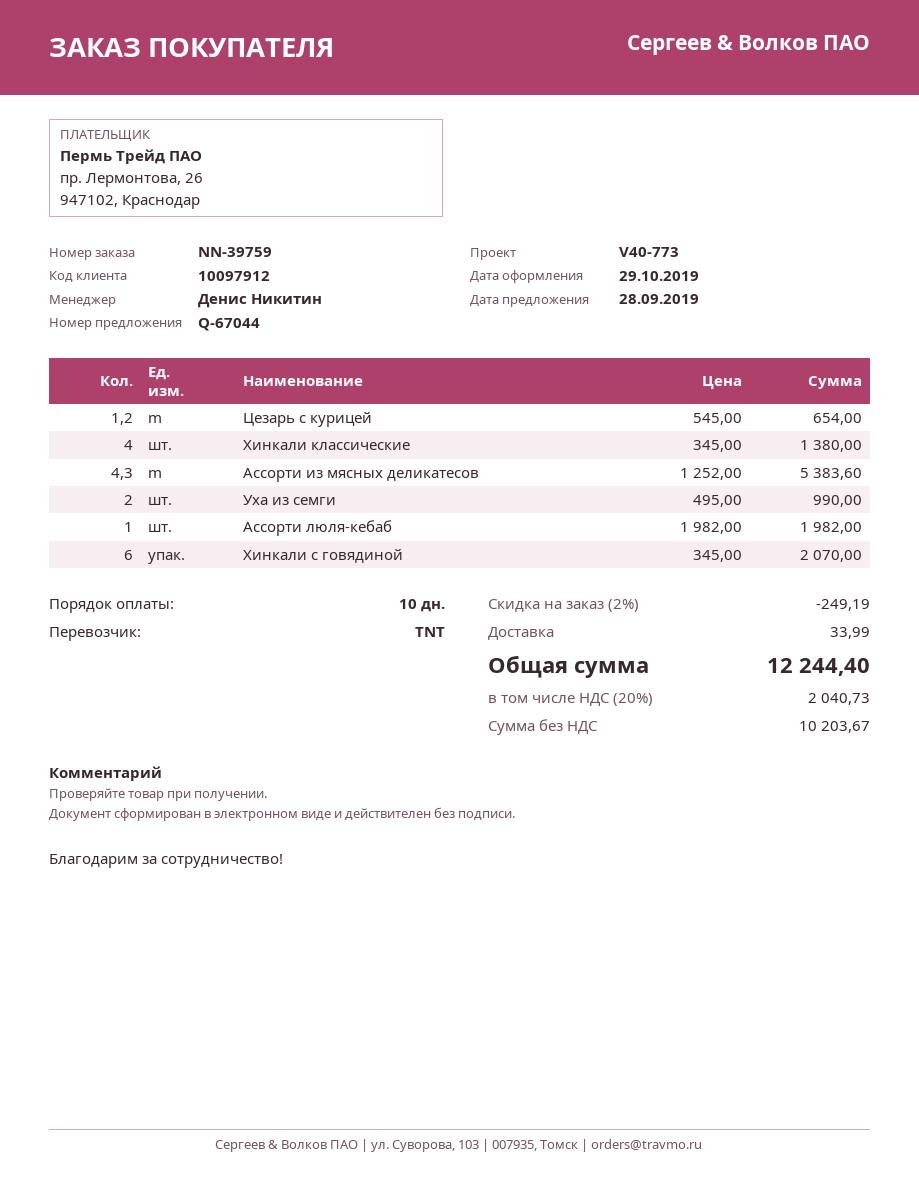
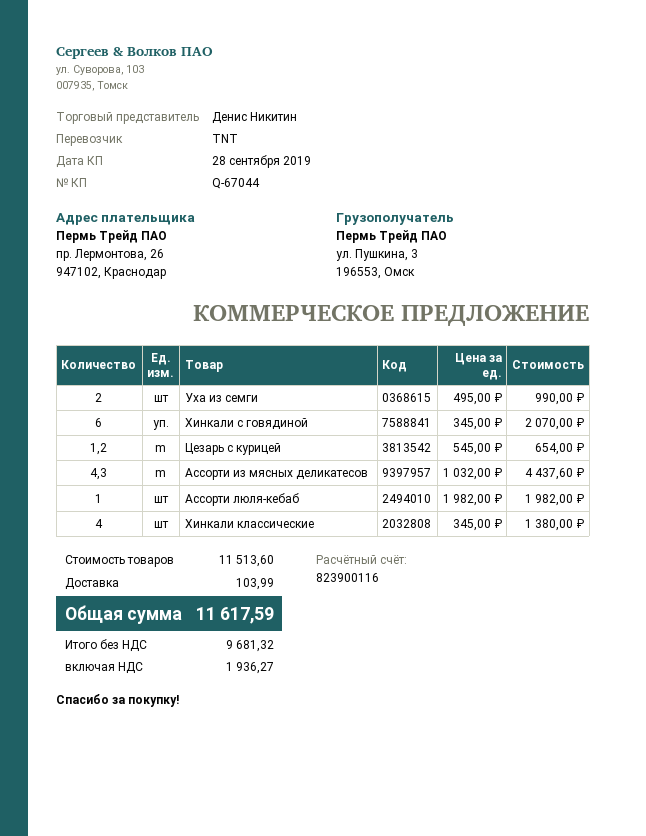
Ассорти из мясных деликатесов: 4.3 x 1252.00 = 5383.60 -> 4.3 x 1032.00 = 4437.60
discount: 2% = 249.19 -> none
shipping: 33.99 -> 103.99
net: 10203.67 -> 9681.32
tax: 2040.73 -> 1936.27
total: 12244.40 -> 11617.59

